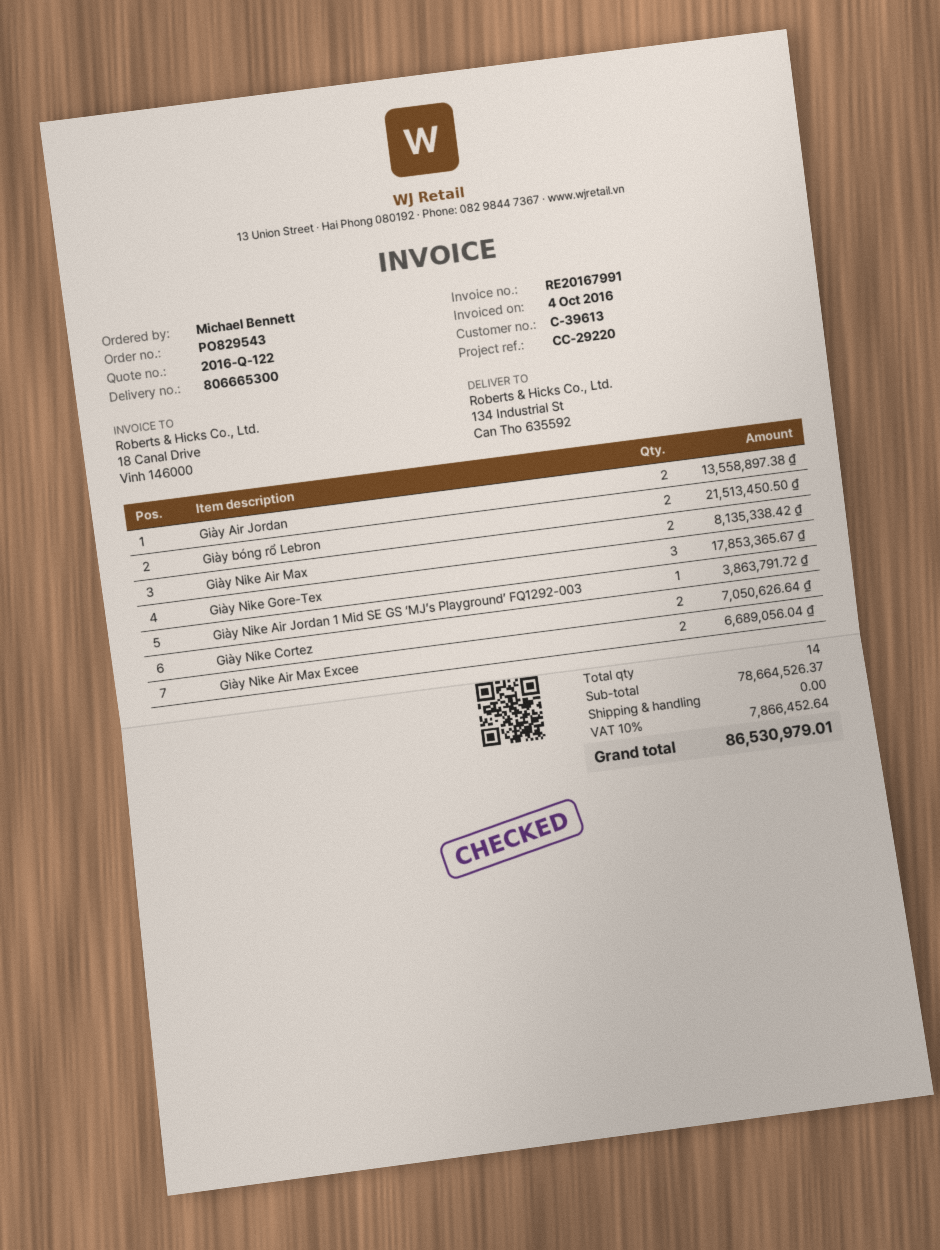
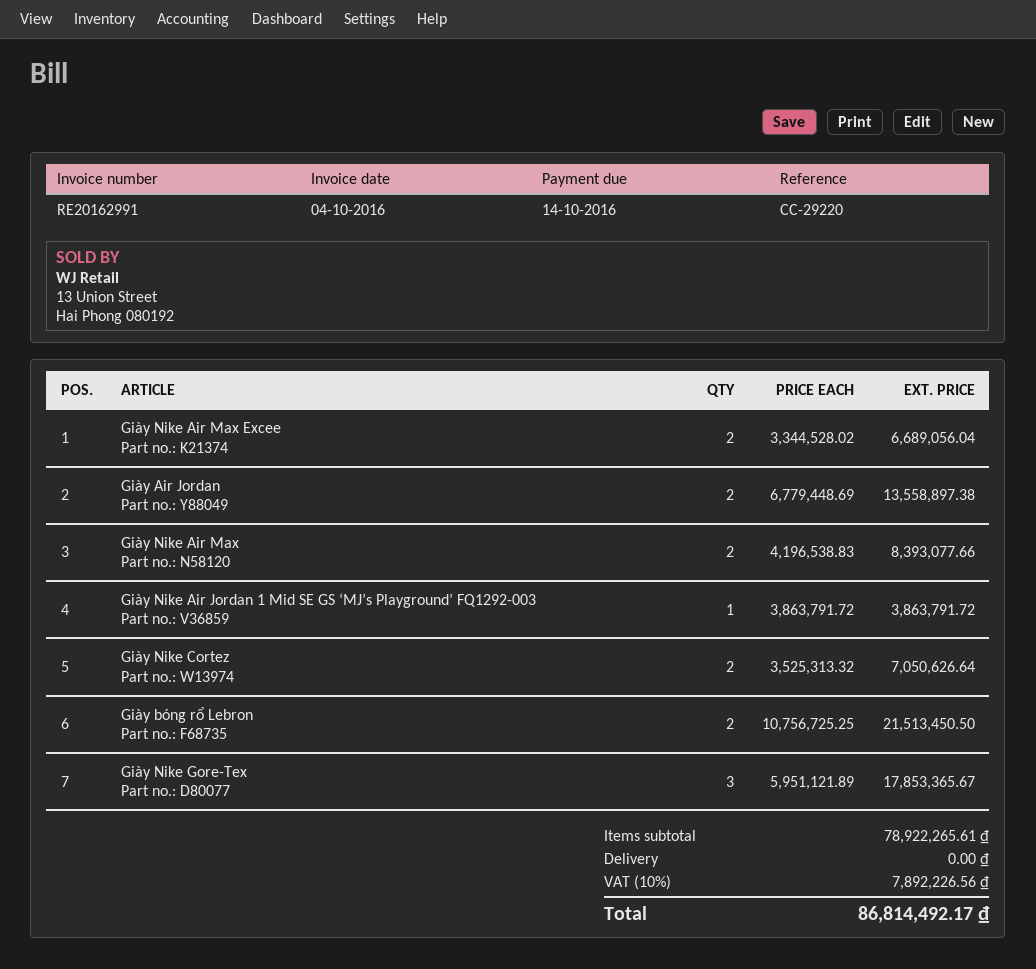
invoice number: RE20167991 -> RE20162991
Giày Nike Air Max: 2 for 8135338.42 -> 2 for 8393077.66
subtotal: 78664526.37 -> 78922265.61
tax: 10% = 7866452.64 -> 10% = 7892226.56
total: 86530979.01 -> 86814492.17

